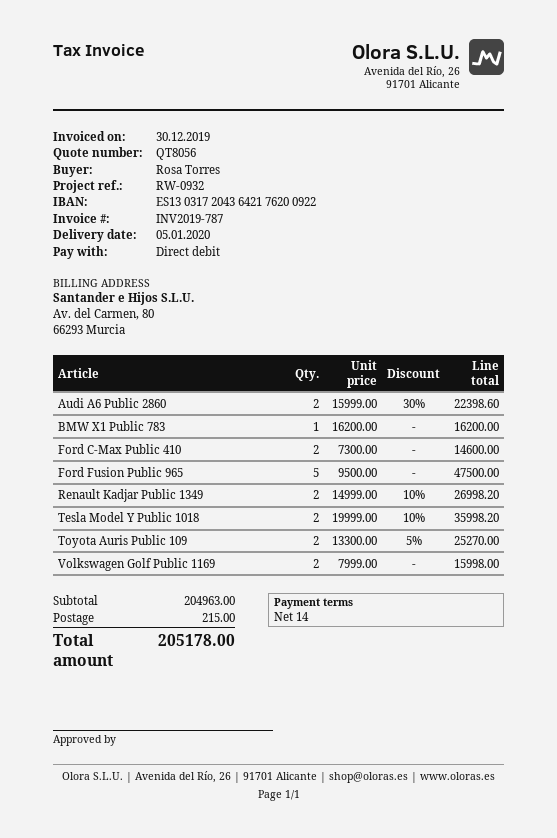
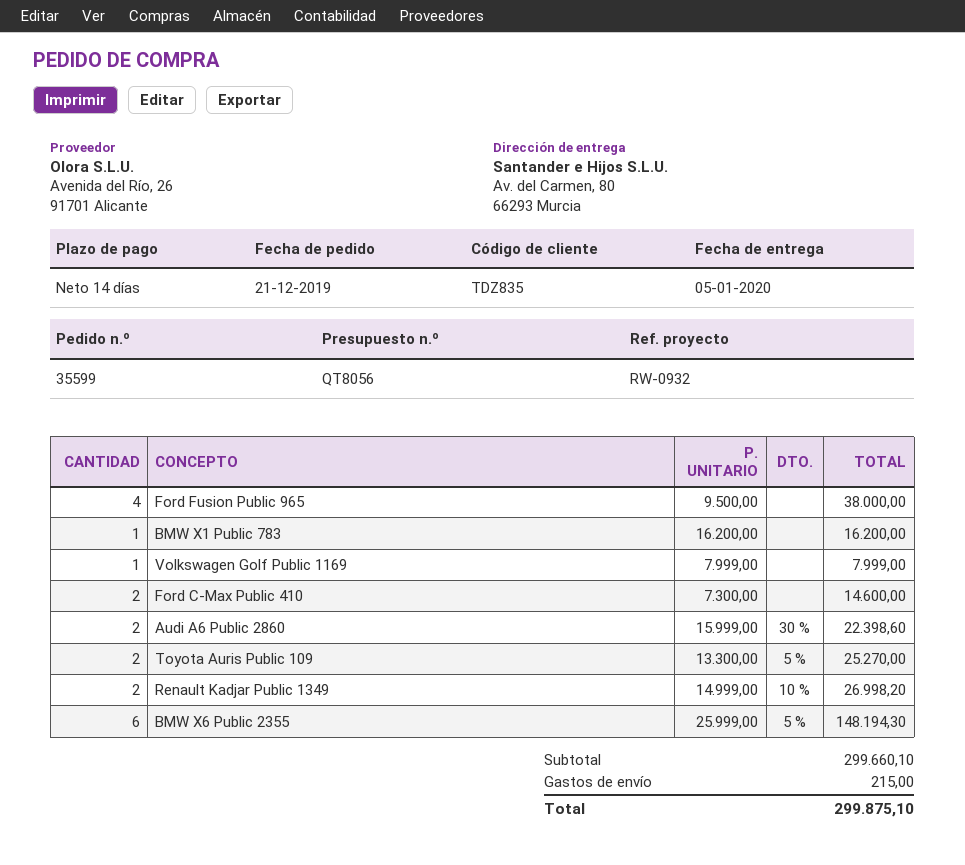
Ford Fusion Public 965: 5 x 9500.00 = 47500.00 -> 4 x 9500.00 = 38000.00
Tesla Model Y Public 1018: 2 x 19999.00 - 10% = 35998.20 -> none
Volkswagen Golf Public 1169: 2 x 7999.00 = 15998.00 -> 1 x 7999.00 = 7999.00
BMW X6 Public 2355: none -> 6 x 25999.00 - 5% = 148194.30
subtotal: 204963.00 -> 299660.10
total: 205178.00 -> 299875.10

